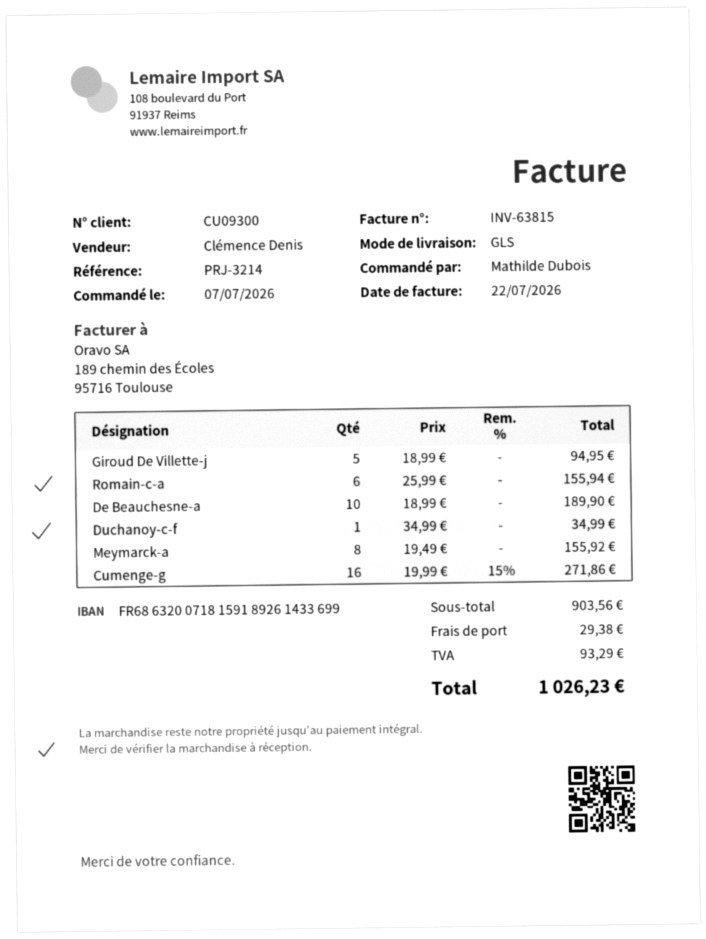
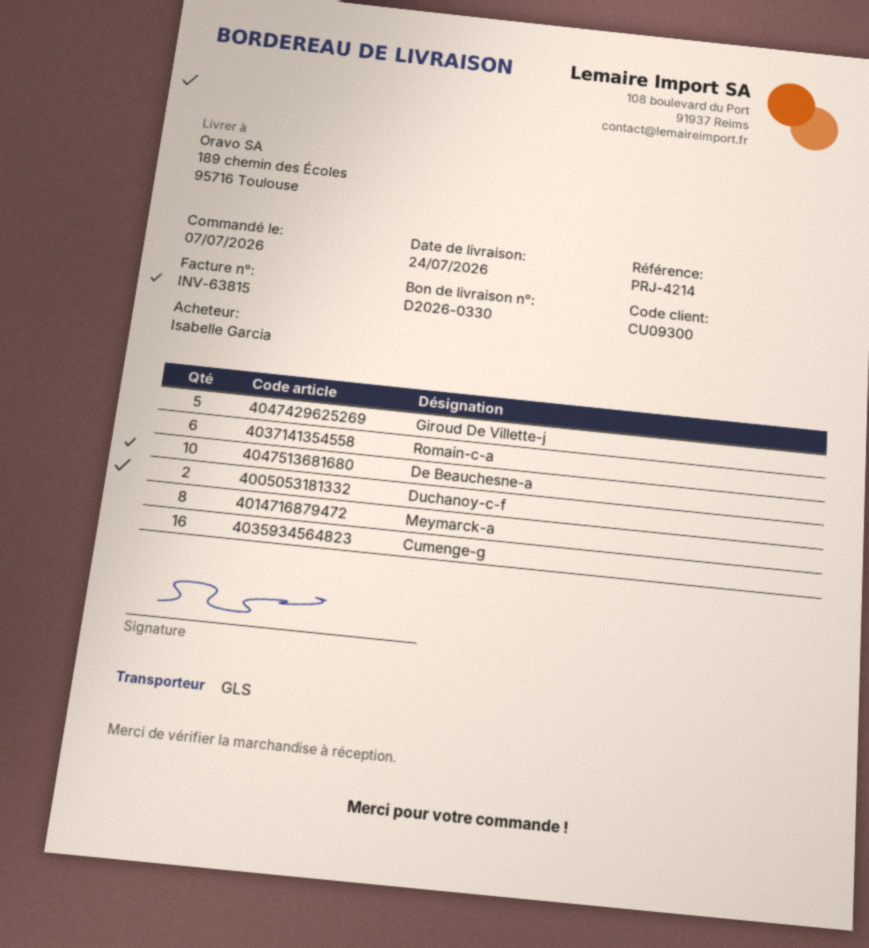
reference: PRJ-3214 -> PRJ-4214
ordered by: Mathilde Dubois -> Isabelle Garcia
Duchanoy-c-f: 1 -> 2

